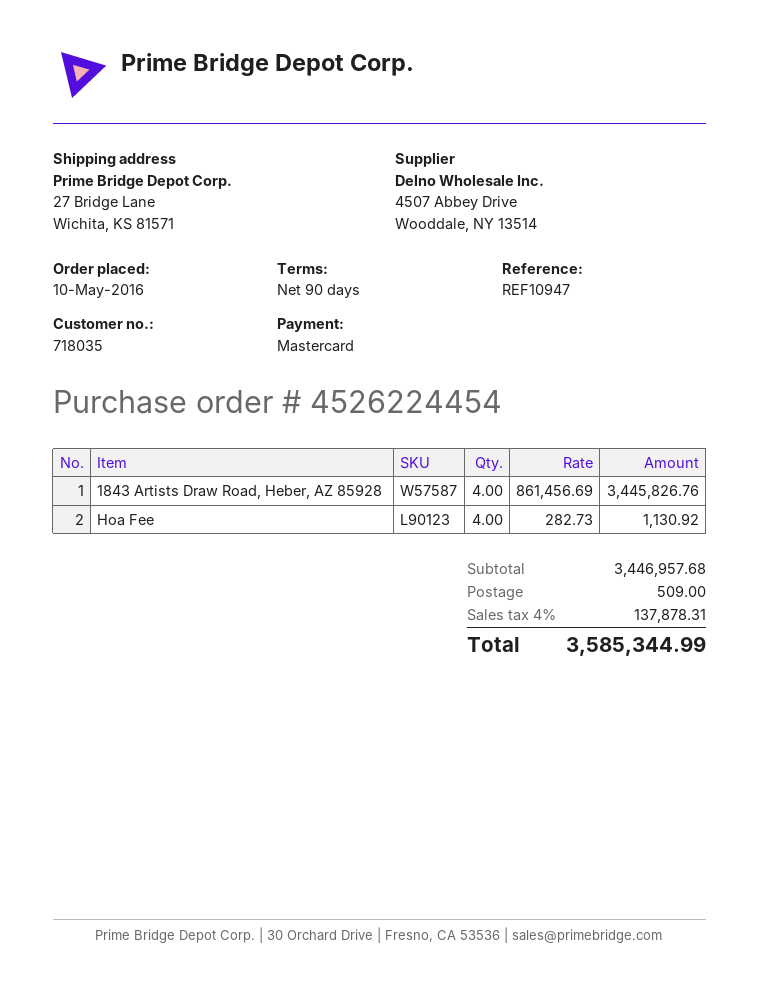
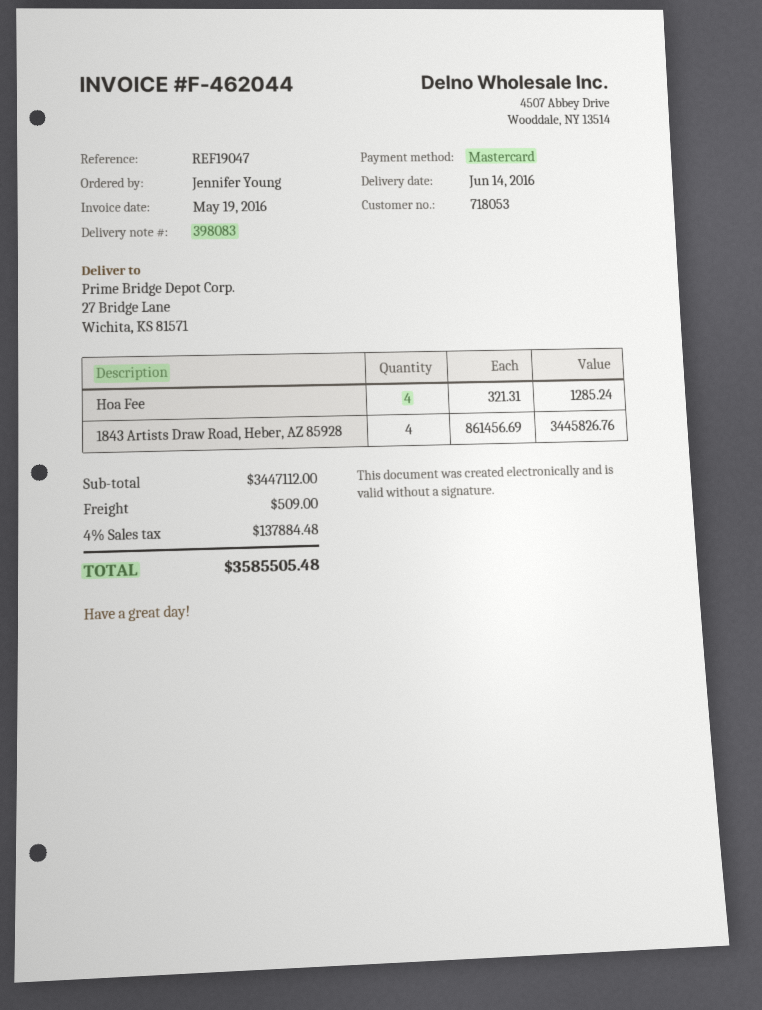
customer number: 718035 -> 718053
reference: REF10947 -> REF19047
Hoa Fee: 4 x 282.73 = 1130.92 -> 4 x 321.31 = 1285.24
subtotal: 3446957.68 -> 3447112.00
tax: 4% = 137878.31 -> 4% = 137884.48
total: 3585344.99 -> 3585505.48

